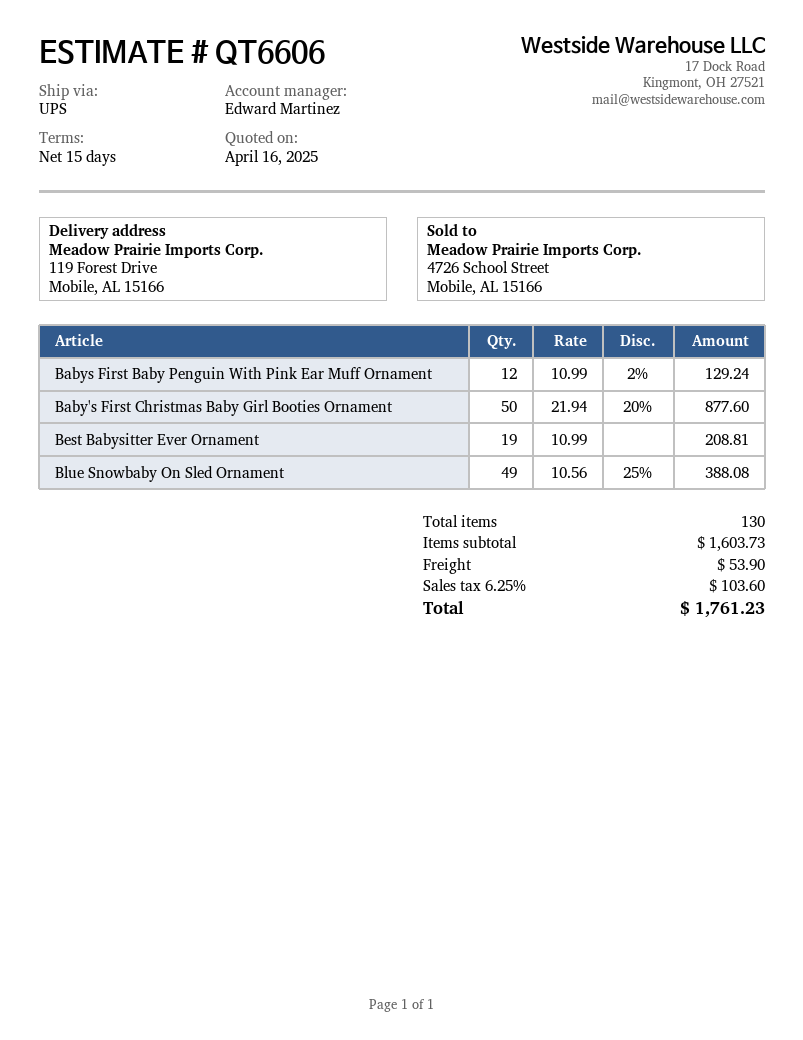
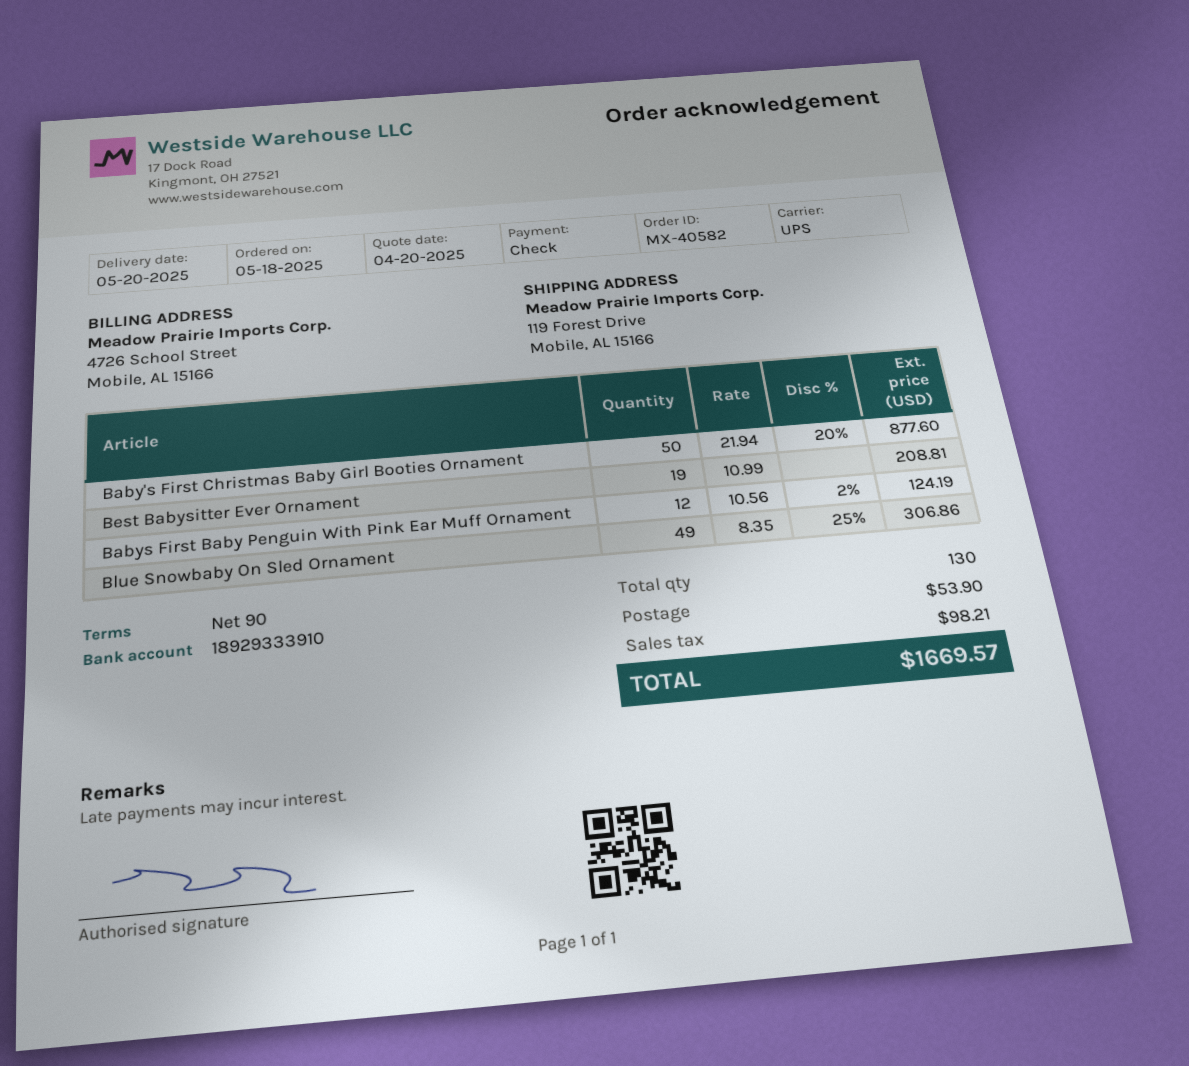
quote date: 2025-04-16 -> 2025-04-20
payment terms: 15 days -> 90 days
Babys First Baby Penguin With Pink Ear Muff Ornament: 12 x 10.99 - 2% = 129.24 -> 12 x 10.56 - 2% = 124.19
Blue Snowbaby On Sled Ornament: 49 x 10.56 - 25% = 388.08 -> 49 x 8.35 - 25% = 306.86
tax: 103.60 -> 98.21
total: 1761.23 -> 1669.57

